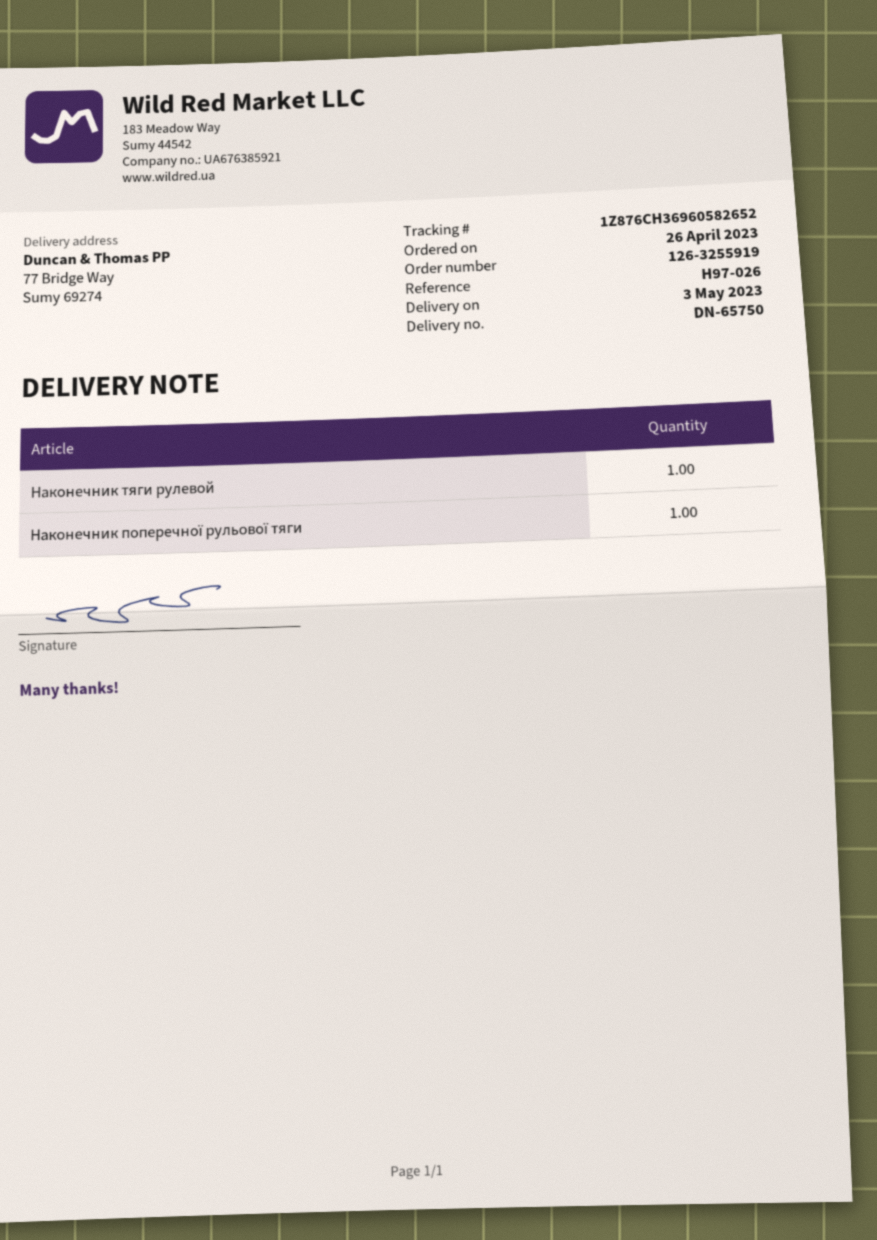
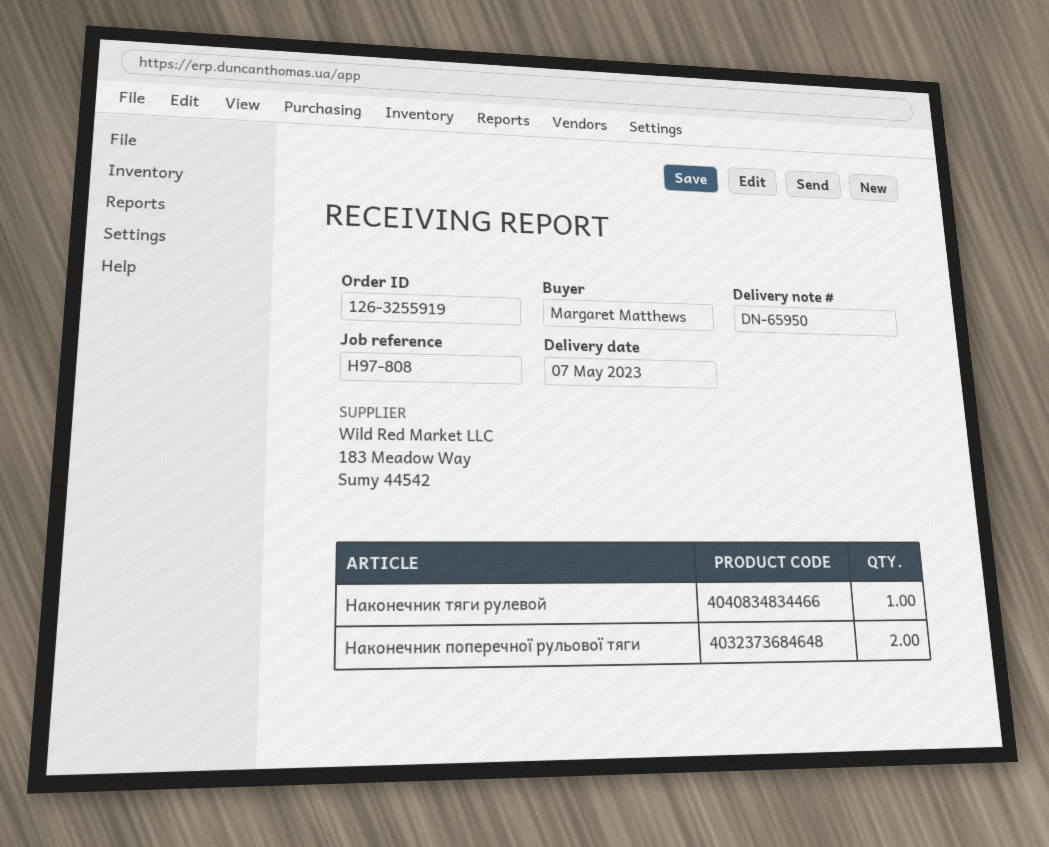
delivery note number: DN-65750 -> DN-65950
delivery date: 2023-05-03 -> 2023-05-07
reference: H97-026 -> H97-808
Наконечник поперечної рульової тяги: 1 -> 2

